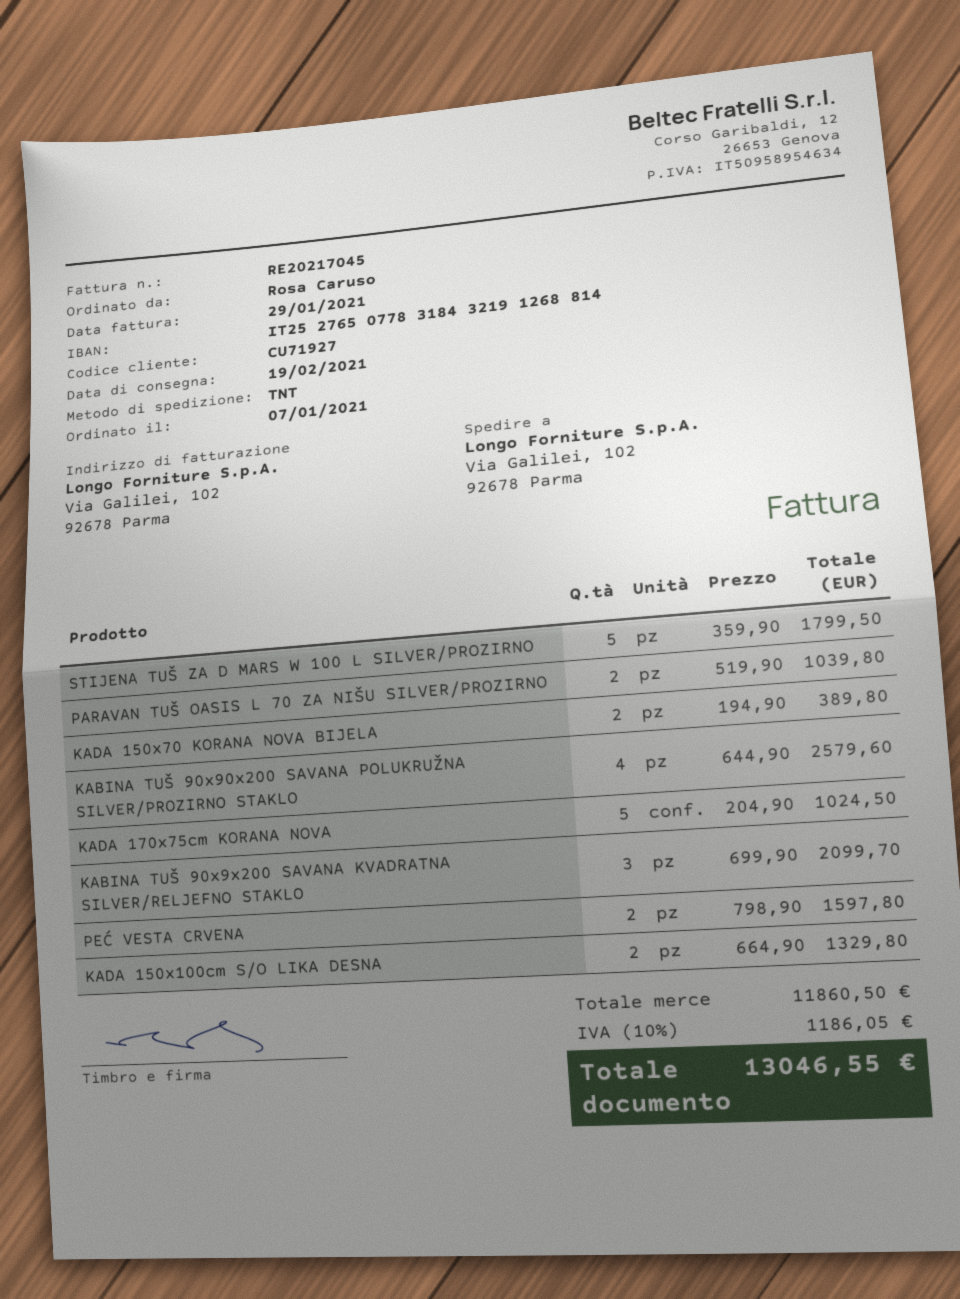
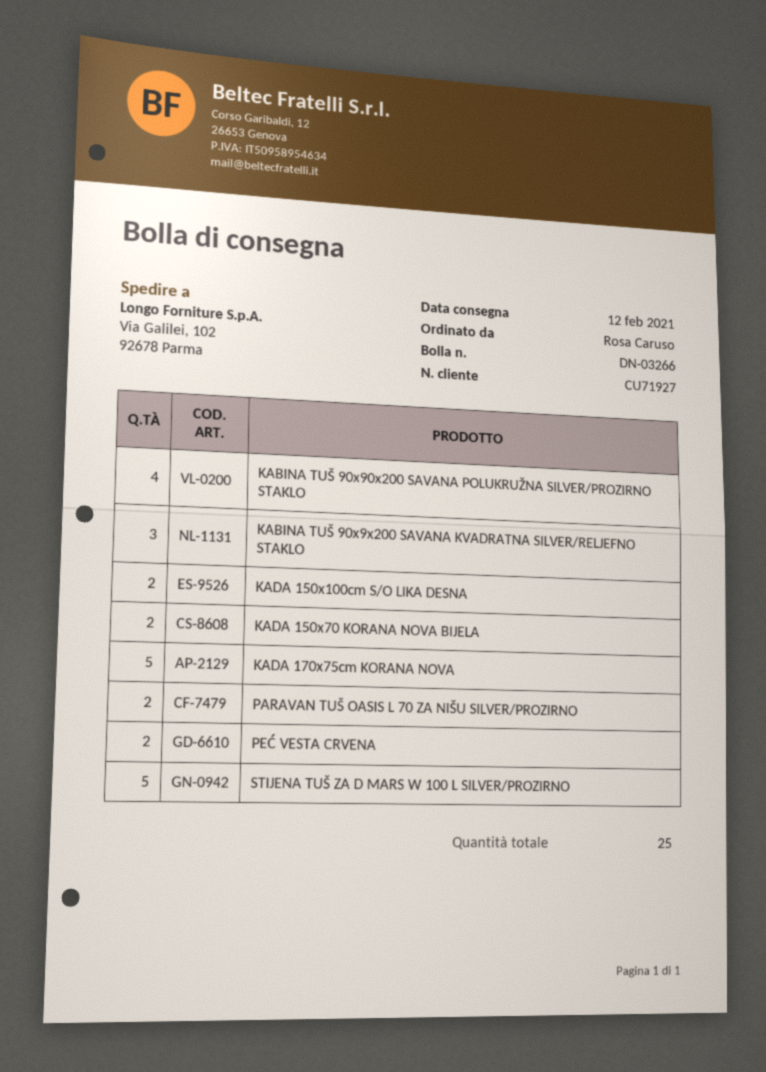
delivery date: 2021-02-19 -> 2021-02-12

